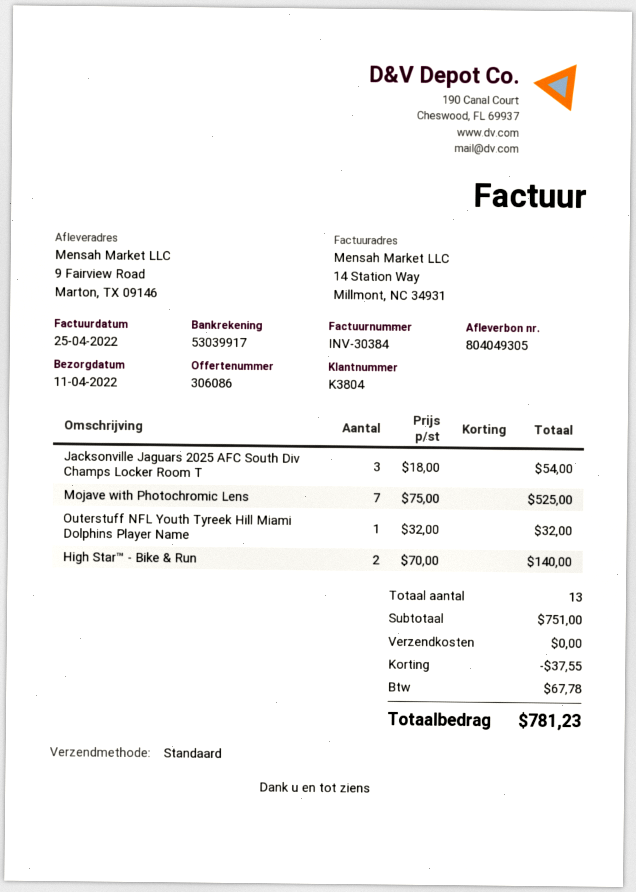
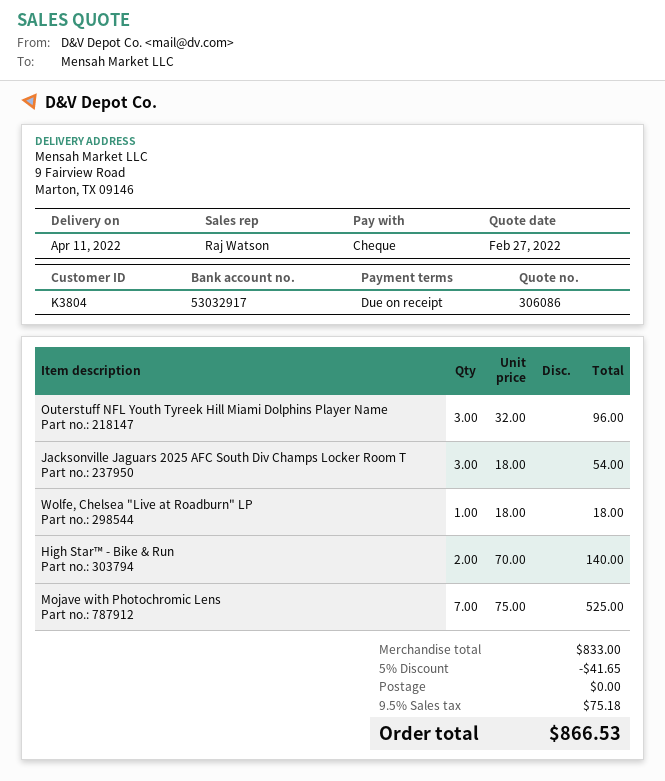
bank account: 53039917 -> 53032917
Outerstuff NFL Youth Tyreek Hill Miami Dolphins Player Name: 1 x 32.00 = 32.00 -> 3 x 32.00 = 96.00
Wolfe, Chelsea "Live at Roadburn" LP: none -> 1 x 18.00 = 18.00
subtotal: 751.00 -> 833.00
discount: 37.55 -> 41.65
tax: 67.78 -> 75.18
total: 781.23 -> 866.53

